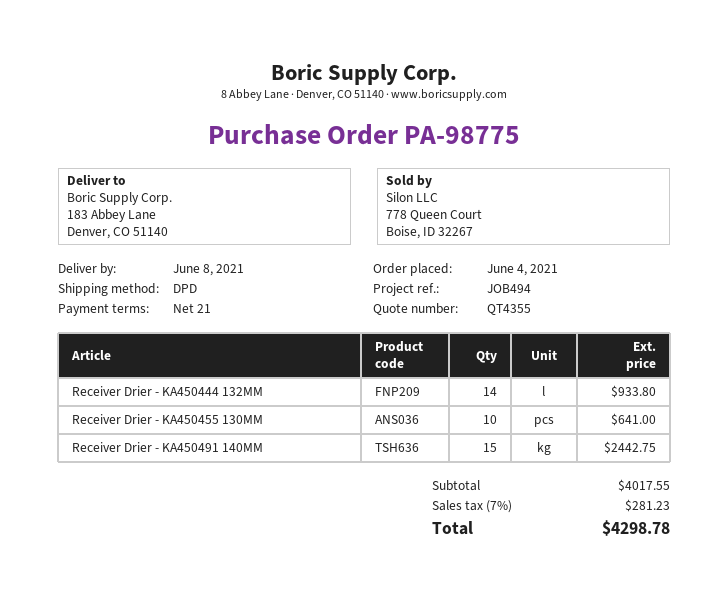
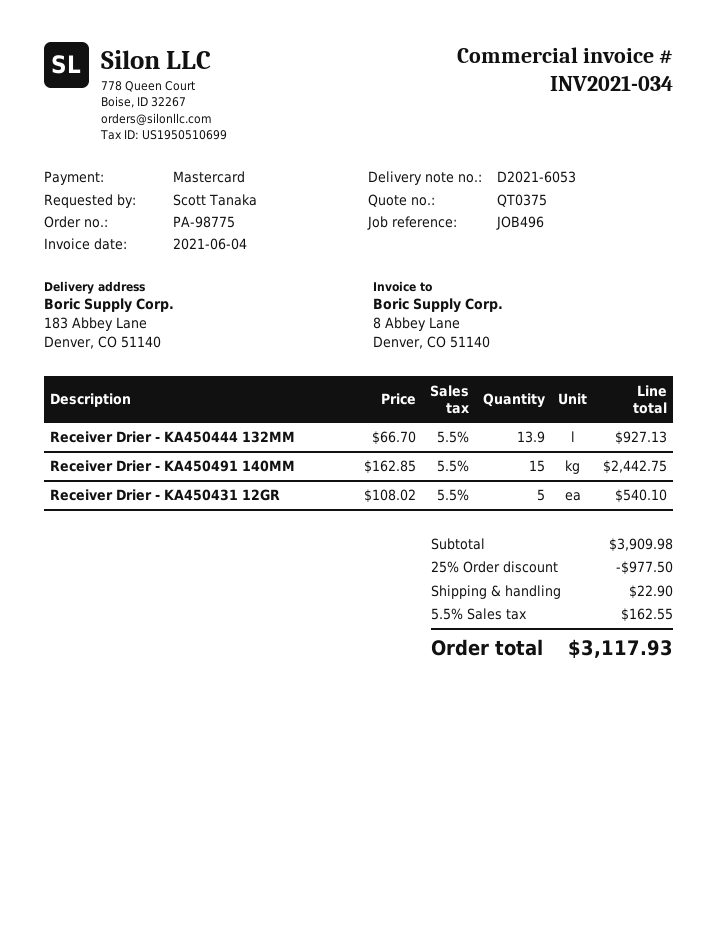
quote number: QT4355 -> QT0375
reference: JOB494 -> JOB496
Receiver Drier - KA450444 132MM: 14 for 933.80 -> 13.9 for 927.13
Receiver Drier - KA450455 130MM: 10 for 641.00 -> none
Receiver Drier - KA450431 12GR: none -> 5 for 540.10
subtotal: 4017.55 -> 3909.98
discount: none -> 25% = 977.50
shipping: none -> 22.90
tax: 7% = 281.23 -> 5.5% = 162.55
total: 4298.78 -> 3117.93

